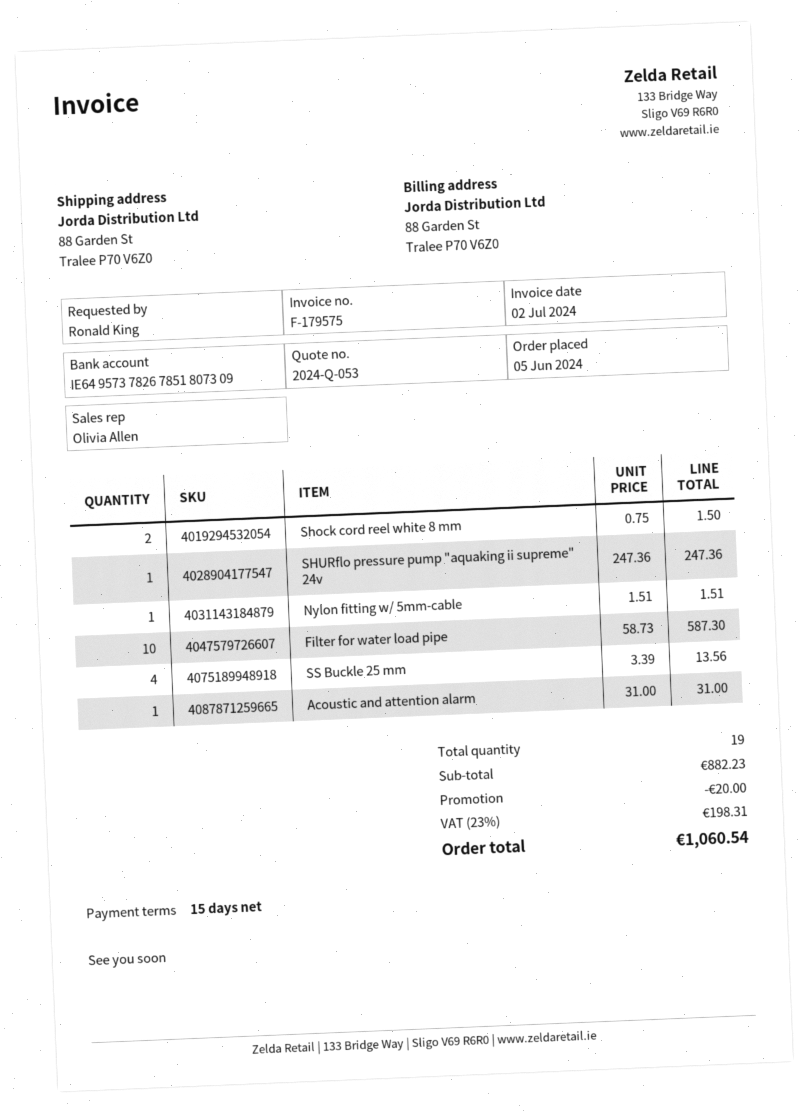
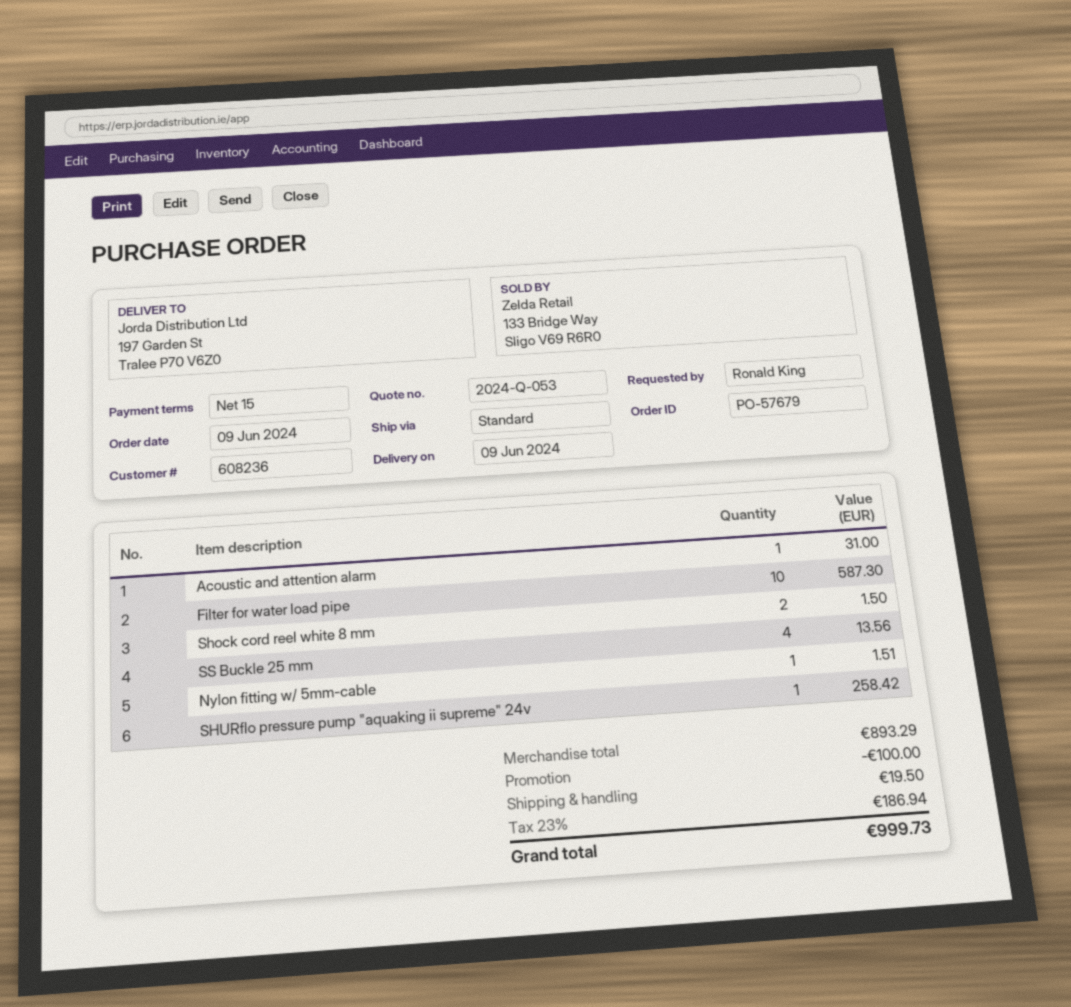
order date: 2024-06-05 -> 2024-06-09
ship to: 88 Garden St, Tralee P70 V6Z0 -> 197 Garden St, Tralee P70 V6Z0
SHURflo pressure pump "aquaking ii supreme" 24v: 1 for 247.36 -> 1 for 258.42
subtotal: 882.23 -> 893.29
discount: 20.00 -> 100.00
shipping: none -> 19.50
tax: 23% = 198.31 -> 23% = 186.94
total: 1060.54 -> 999.73

